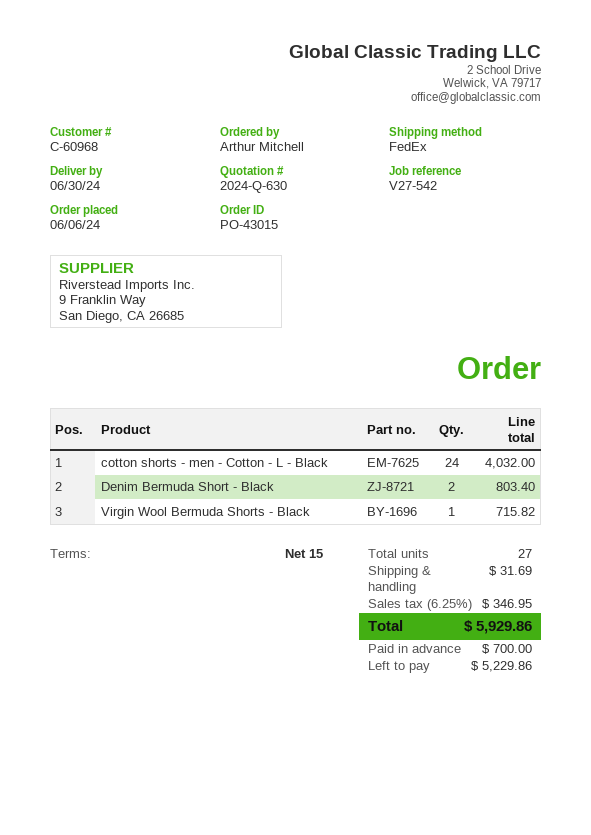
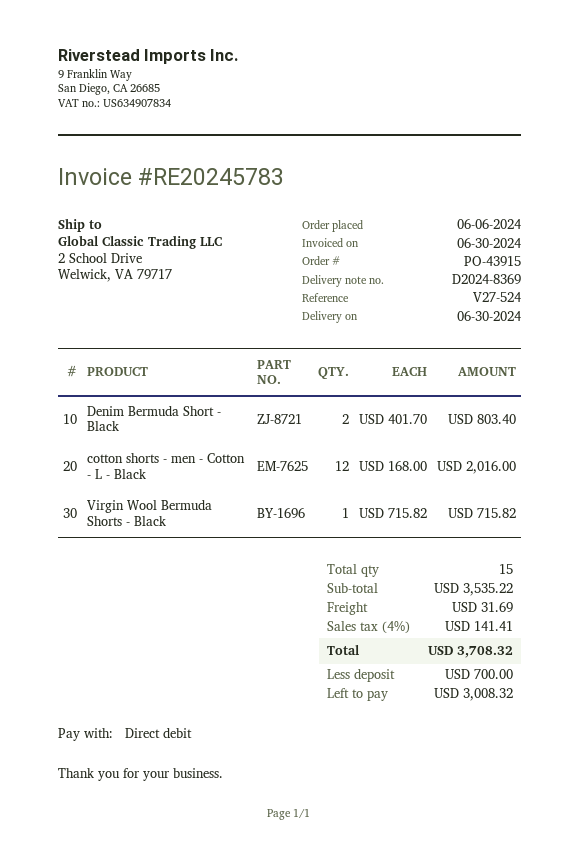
order number: PO-43015 -> PO-43915
reference: V27-542 -> V27-524
cotton shorts - men - Cotton - L - Black: 24 for 4032.00 -> 12 for 2016.00
total quantity: 27 -> 15
tax: 6.25% = 346.95 -> 4% = 141.41
total: 5929.86 -> 3708.32
balance: 5229.86 -> 3008.32

